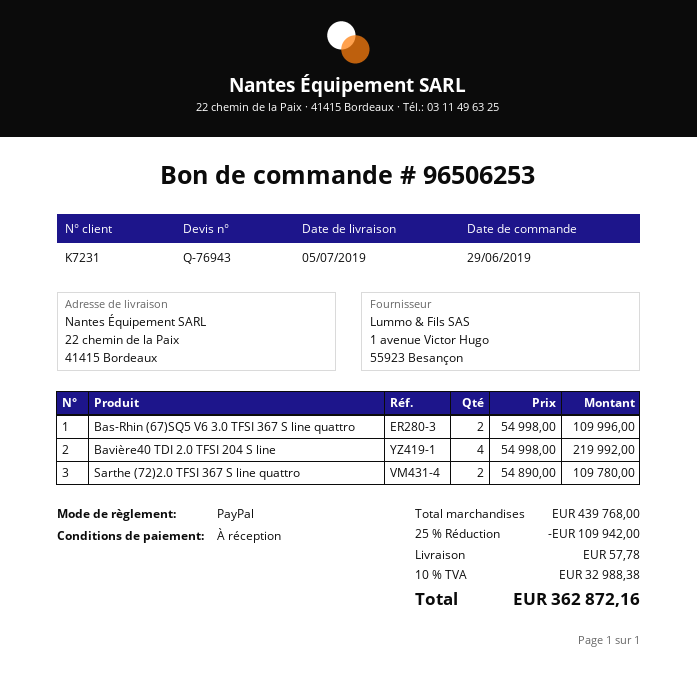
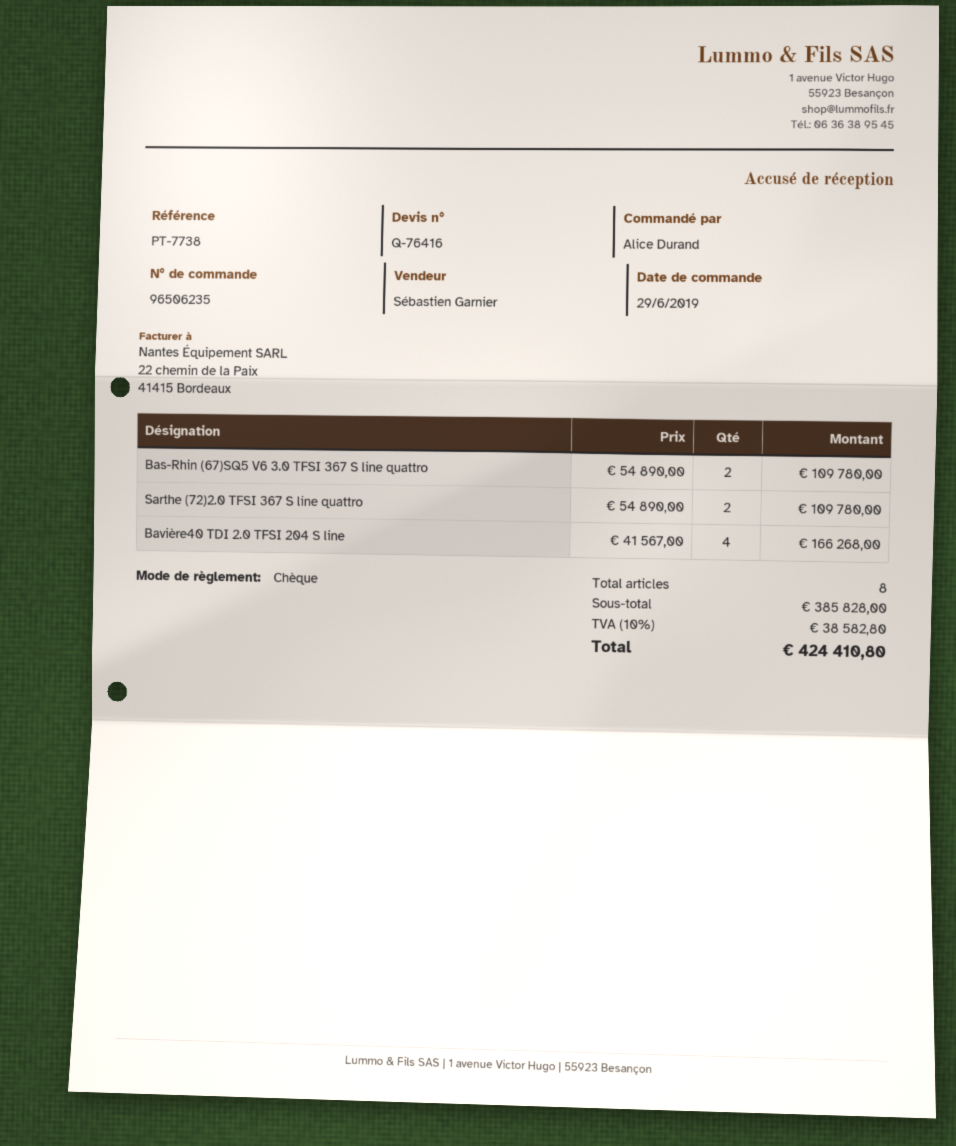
quote number: Q-76943 -> Q-76416
order number: 96506253 -> 96506235
payment method: PayPal -> cheque
Bas-Rhin (67)SQ5 V6 3.0 TFSI 367 S line quattro: 2 x 54998.00 = 109996.00 -> 2 x 54890.00 = 109780.00
Bavière40 TDI 2.0 TFSI 204 S line: 4 x 54998.00 = 219992.00 -> 4 x 41567.00 = 166268.00
subtotal: 439768.00 -> 385828.00
discount: 25% = 109942.00 -> none
shipping: 57.78 -> none
tax: 10% = 32988.38 -> 10% = 38582.80
total: 362872.16 -> 424410.80

